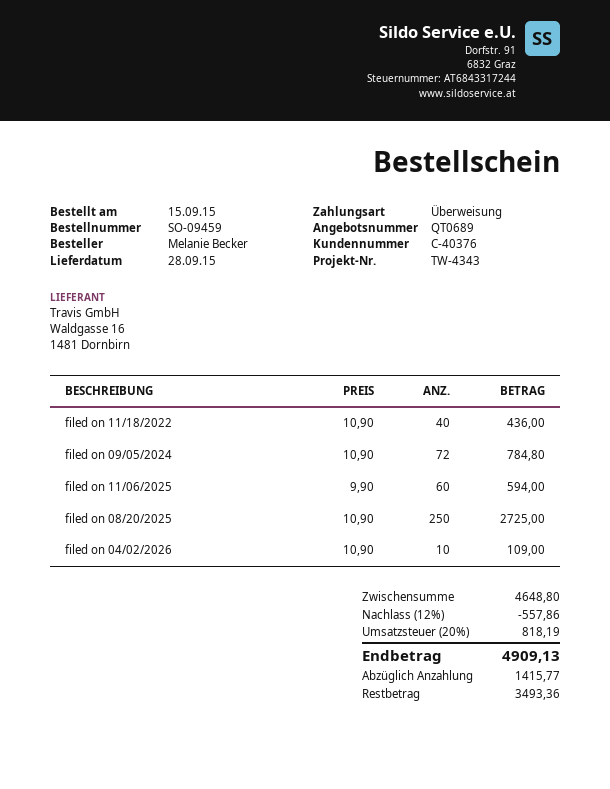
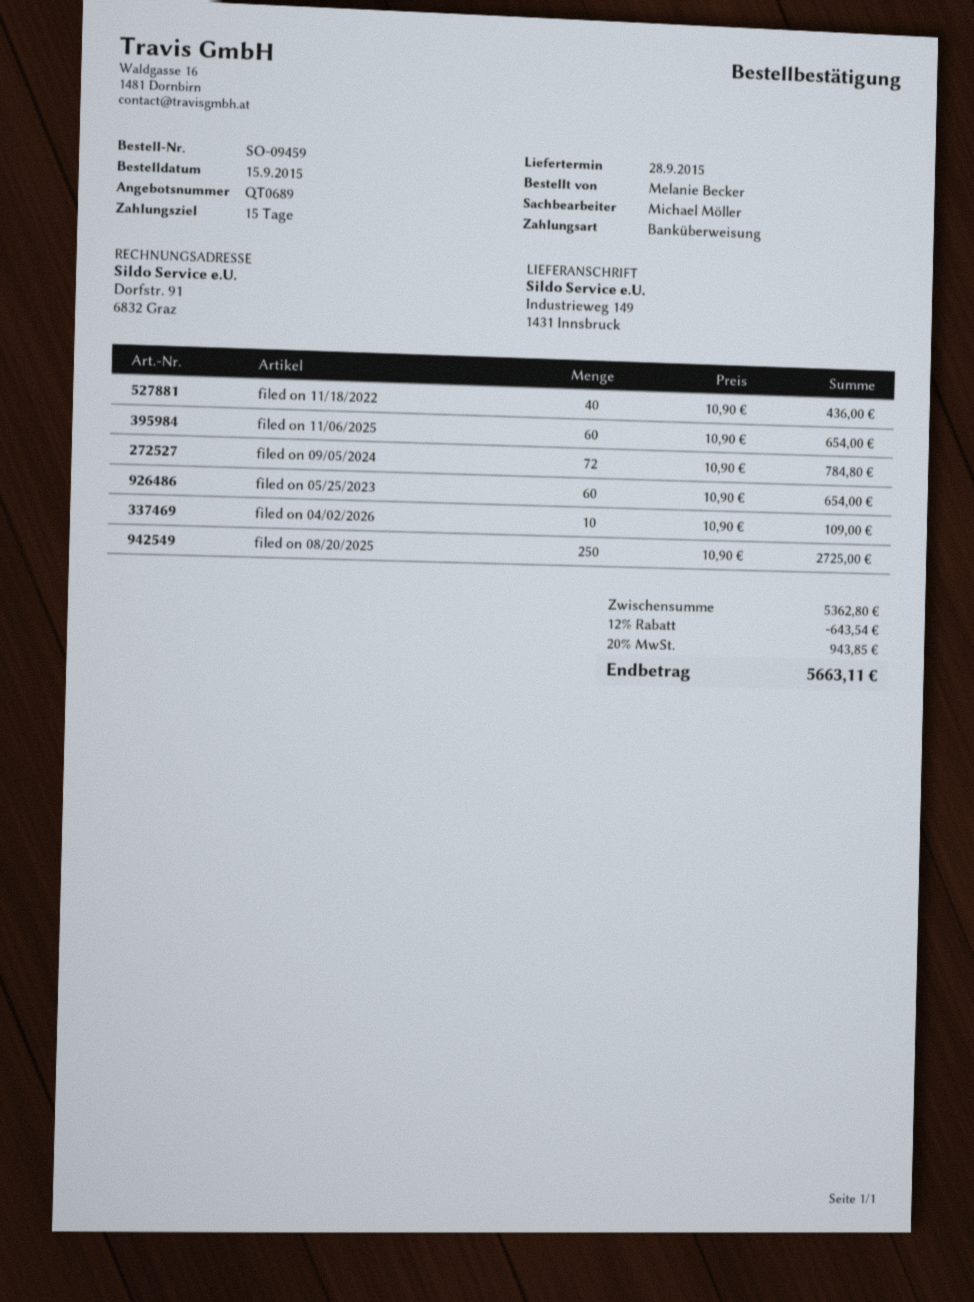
filed on 11/06/2025: 60 x 9.90 = 594.00 -> 60 x 10.90 = 654.00
filed on 05/25/2023: none -> 60 x 10.90 = 654.00
subtotal: 4648.80 -> 5362.80
discount: 12% = 557.86 -> 12% = 643.54
tax: 20% = 818.19 -> 20% = 943.85
total: 4909.13 -> 5663.11

